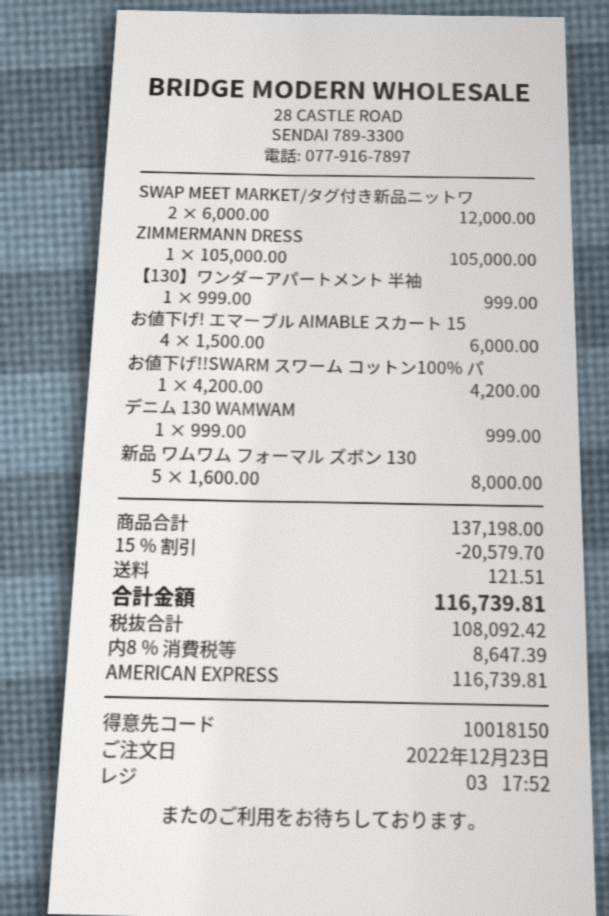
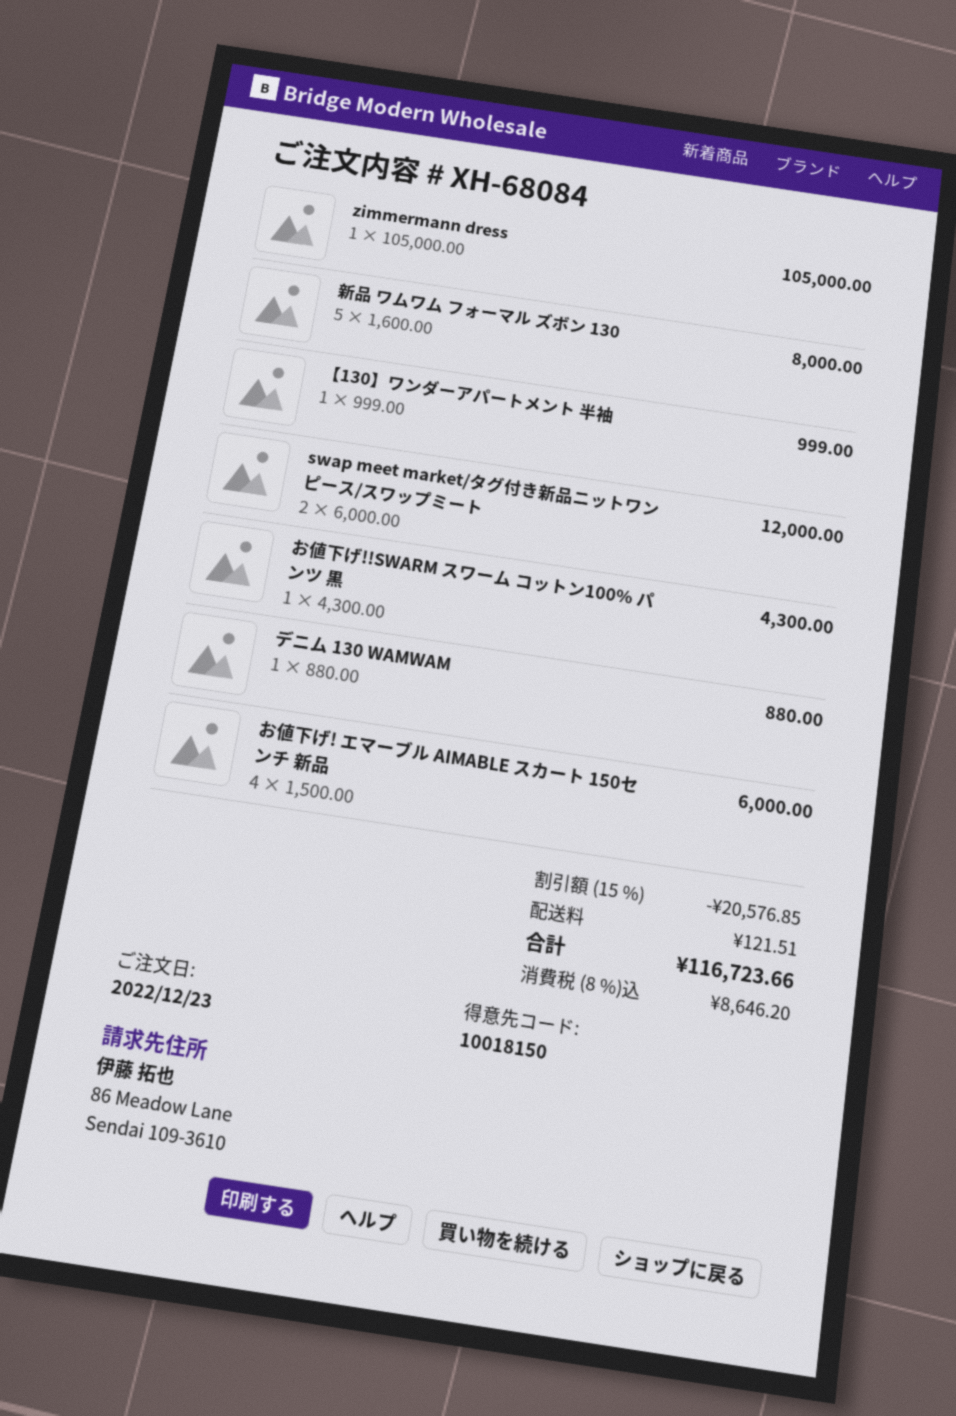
お値下げ!!SWARM スワーム コットン100% パ: 1 x 4200.00 = 4200.00 -> 1 x 4300.00 = 4300.00
デニム 130 WAMWAM: 1 x 999.00 = 999.00 -> 1 x 880.00 = 880.00
discount: 15% = 20579.70 -> 15% = 20576.85
tax: 8% = 8647.39 -> 8% = 8646.20
total: 116739.81 -> 116723.66

